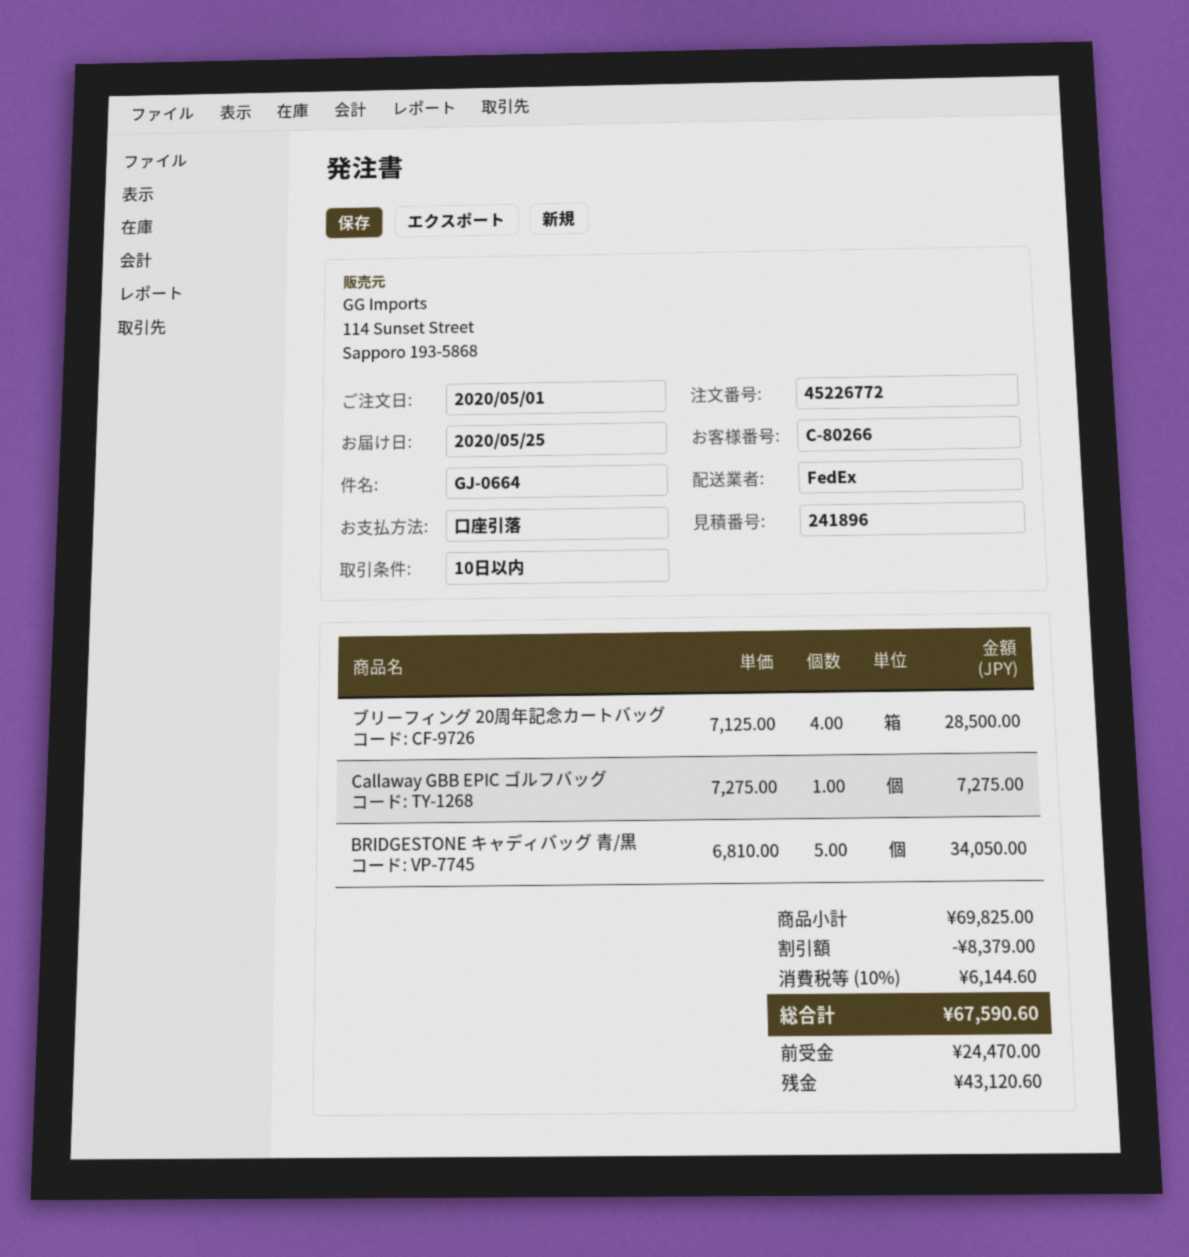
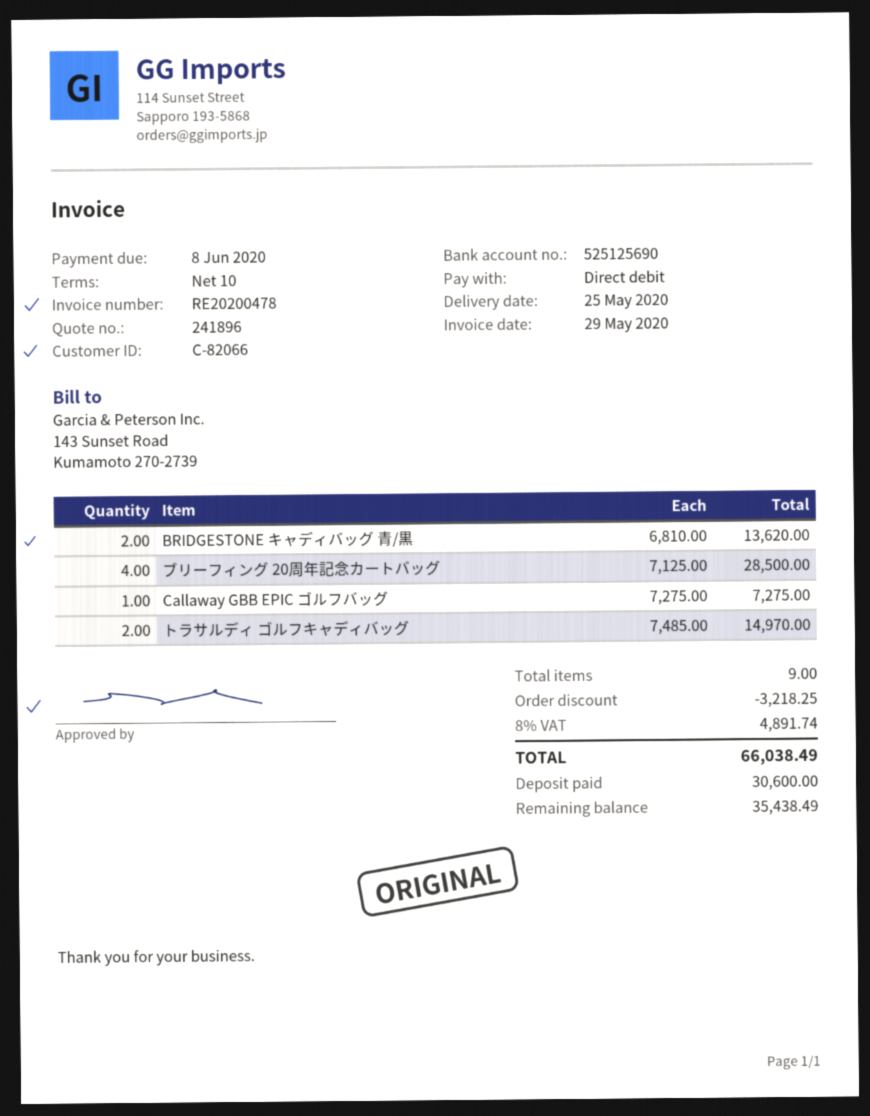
customer number: C-80266 -> C-82066
BRIDGESTONE キャディバッグ 青/黒: 5 x 6810.00 = 34050.00 -> 2 x 6810.00 = 13620.00
トラサルディ ゴルフキャディバッグ: none -> 2 x 7485.00 = 14970.00
discount: 8379.00 -> 3218.25
tax: 10% = 6144.60 -> 8% = 4891.74
total: 67590.60 -> 66038.49
deposit: 24470.00 -> 30600.00
balance: 43120.60 -> 35438.49

